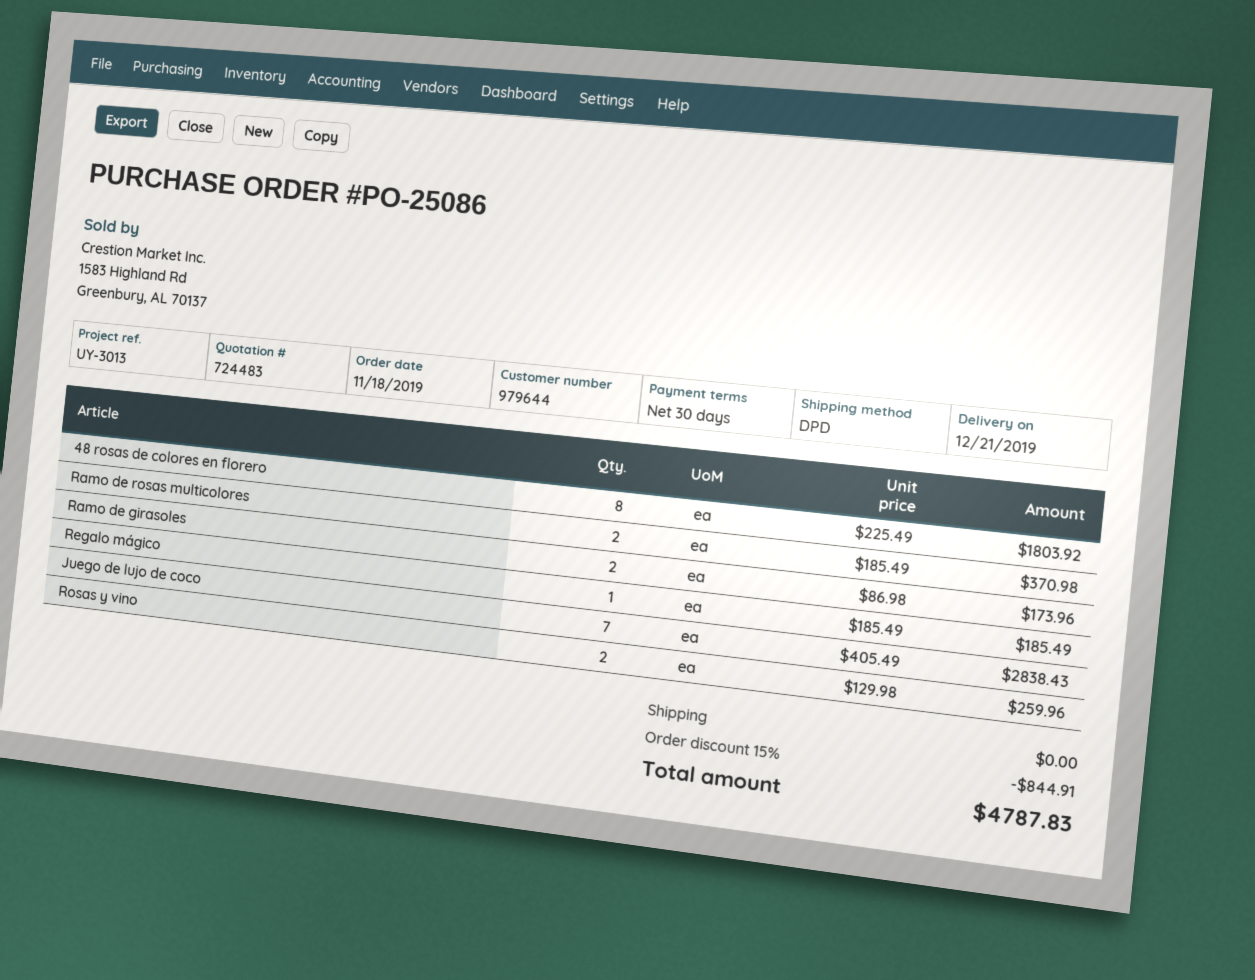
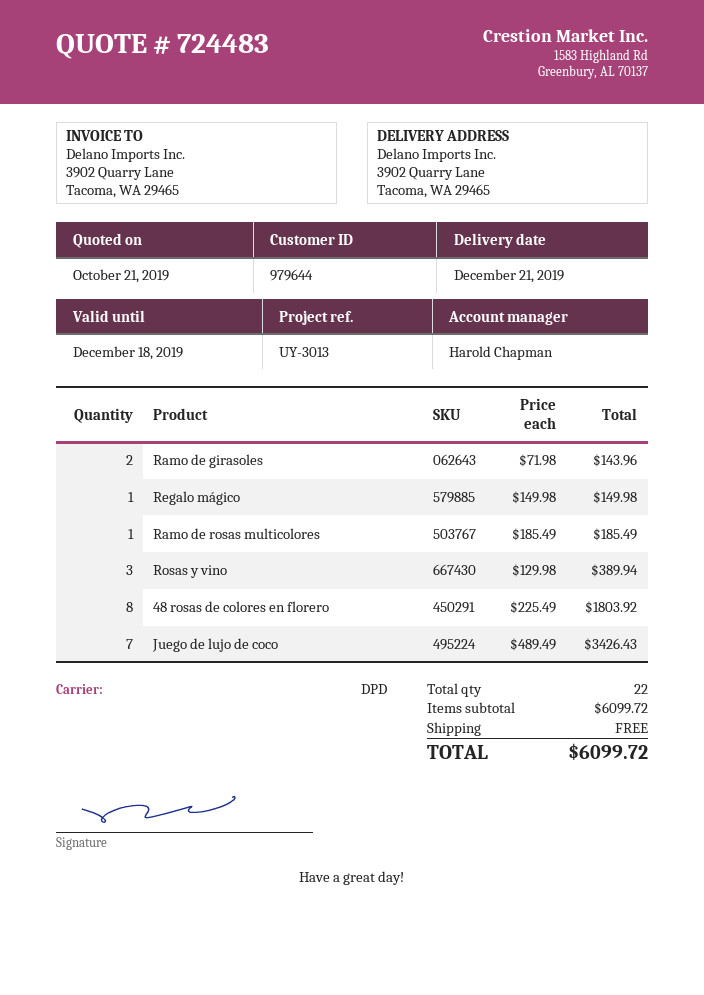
Ramo de rosas multicolores: 2 x 185.49 = 370.98 -> 1 x 185.49 = 185.49
Ramo de girasoles: 2 x 86.98 = 173.96 -> 2 x 71.98 = 143.96
Regalo mágico: 1 x 185.49 = 185.49 -> 1 x 149.98 = 149.98
Juego de lujo de coco: 7 x 405.49 = 2838.43 -> 7 x 489.49 = 3426.43
Rosas y vino: 2 x 129.98 = 259.96 -> 3 x 129.98 = 389.94
discount: 15% = 844.91 -> none
total: 4787.83 -> 6099.72

